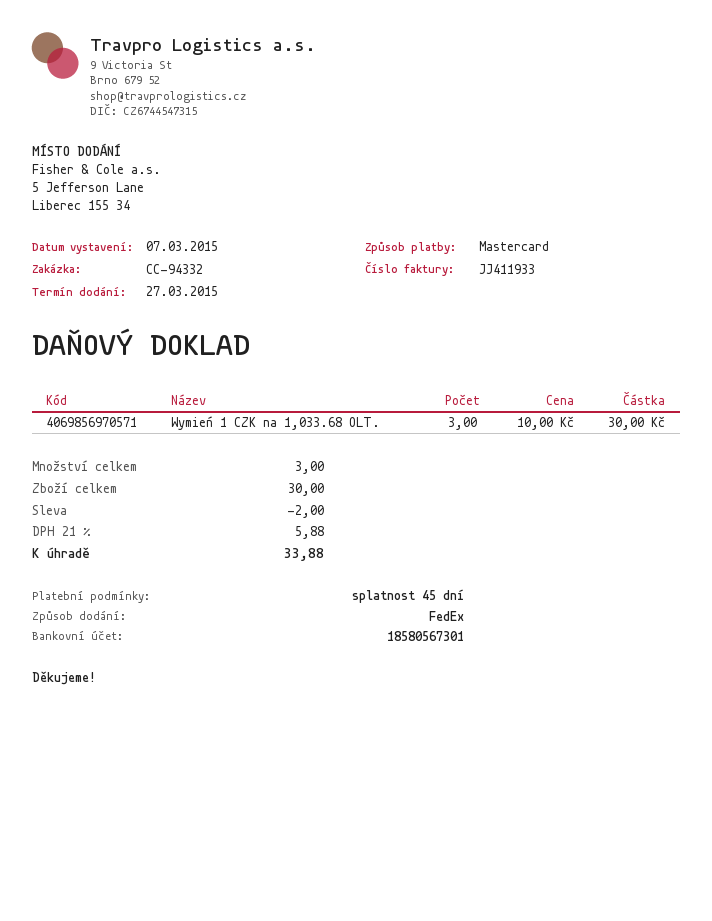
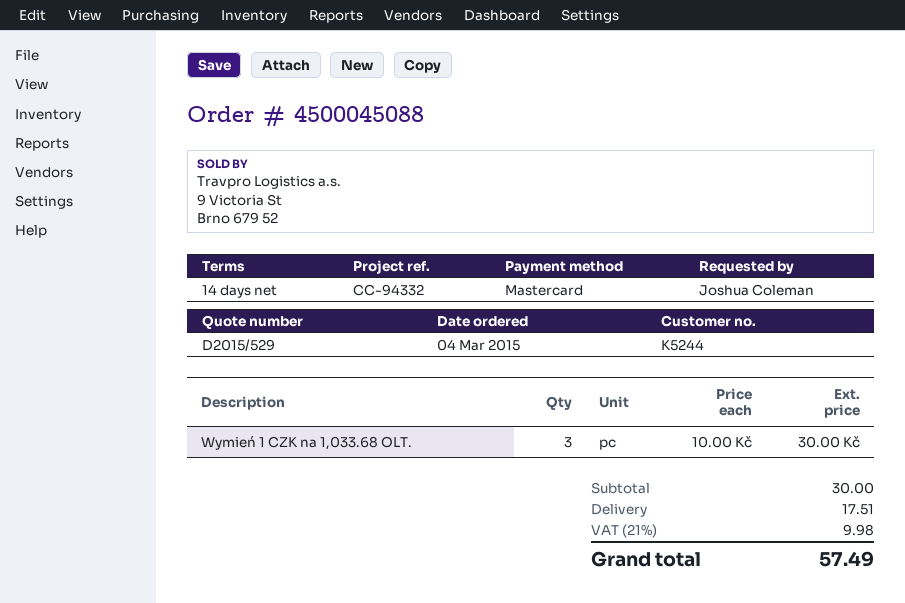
payment terms: 45 days -> 14 days
discount: 2.00 -> none
shipping: none -> 17.51
tax: 21% = 5.88 -> 21% = 9.98
total: 33.88 -> 57.49

